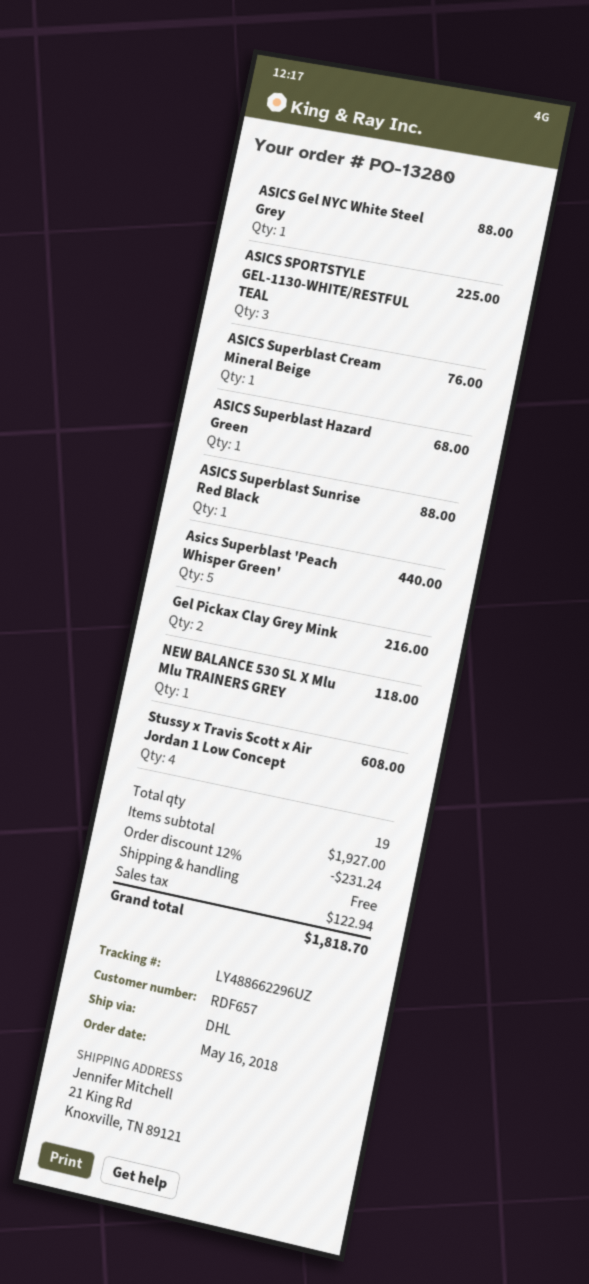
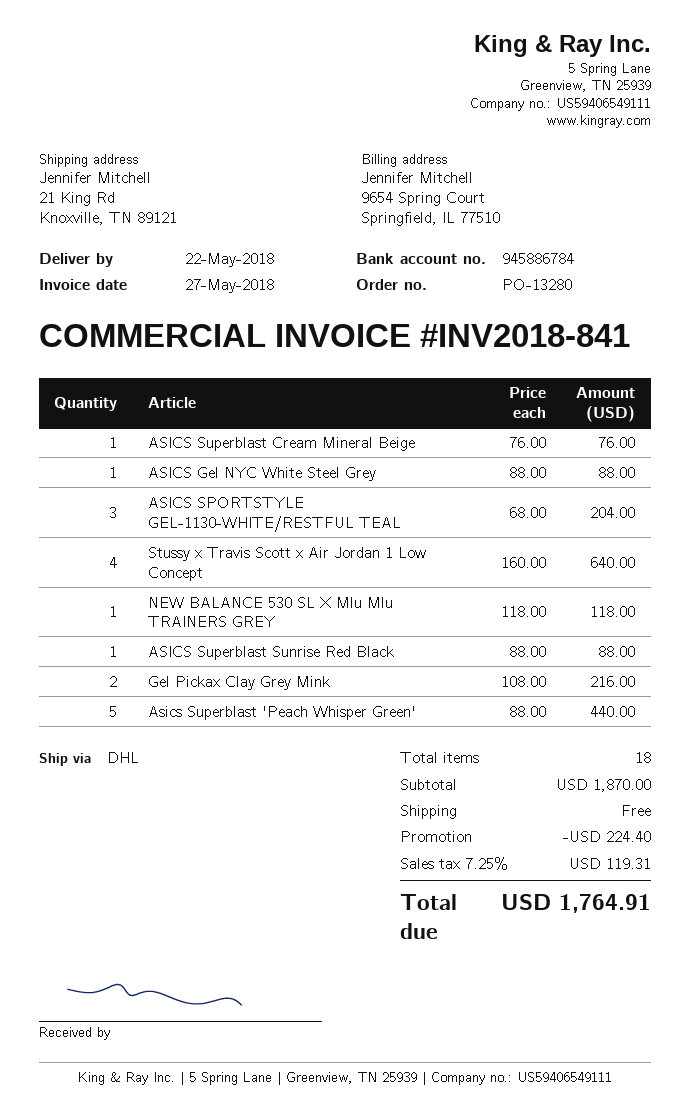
ASICS SPORTSTYLE GEL-1130-WHITE/RESTFUL TEAL: 3 for 225.00 -> 3 for 204.00
ASICS Superblast Hazard Green: 1 for 68.00 -> none
Stussy x Travis Scott x Air Jordan 1 Low Concept: 4 for 608.00 -> 4 for 640.00
total quantity: 19 -> 18
subtotal: 1927.00 -> 1870.00
discount: 231.24 -> 224.40
tax: 122.94 -> 119.31
total: 1818.70 -> 1764.91

